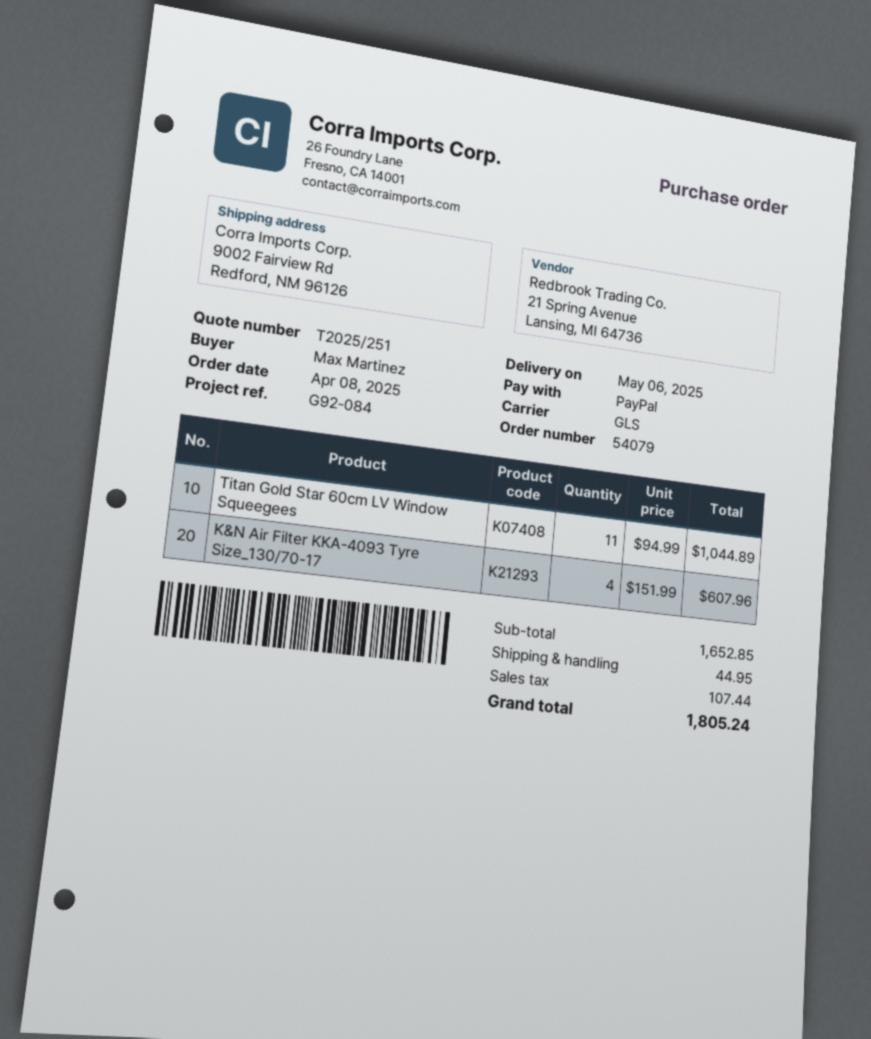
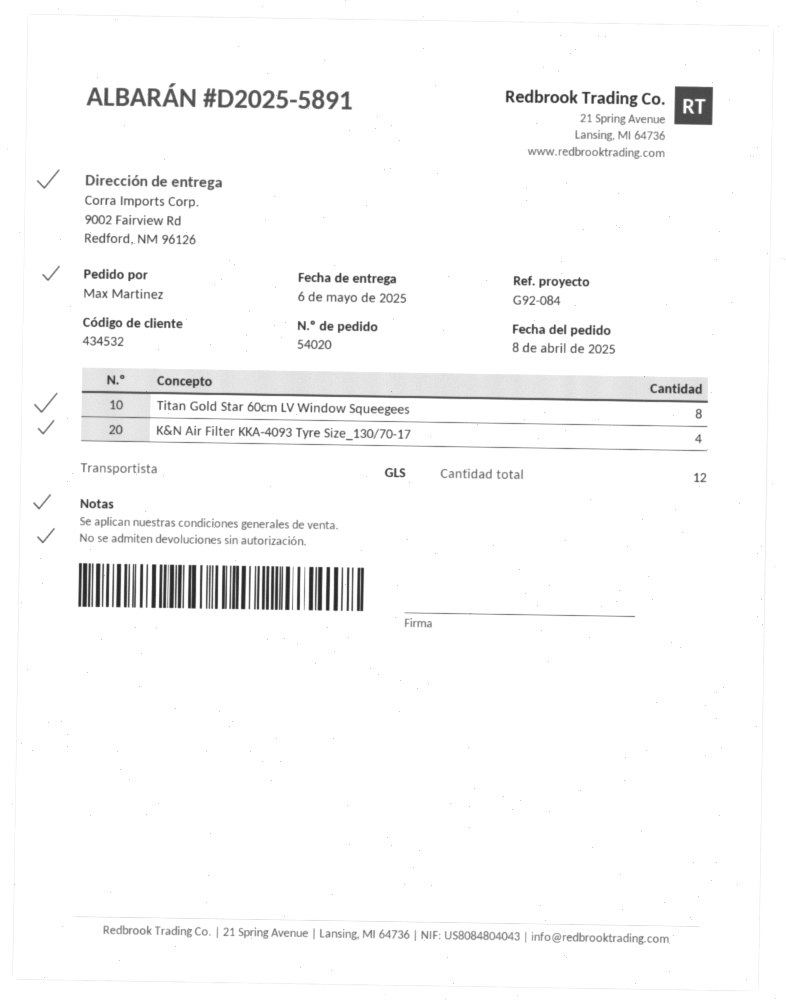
order number: 54079 -> 54020
Titan Gold Star 60cm LV Window Squeegees: 11 -> 8

